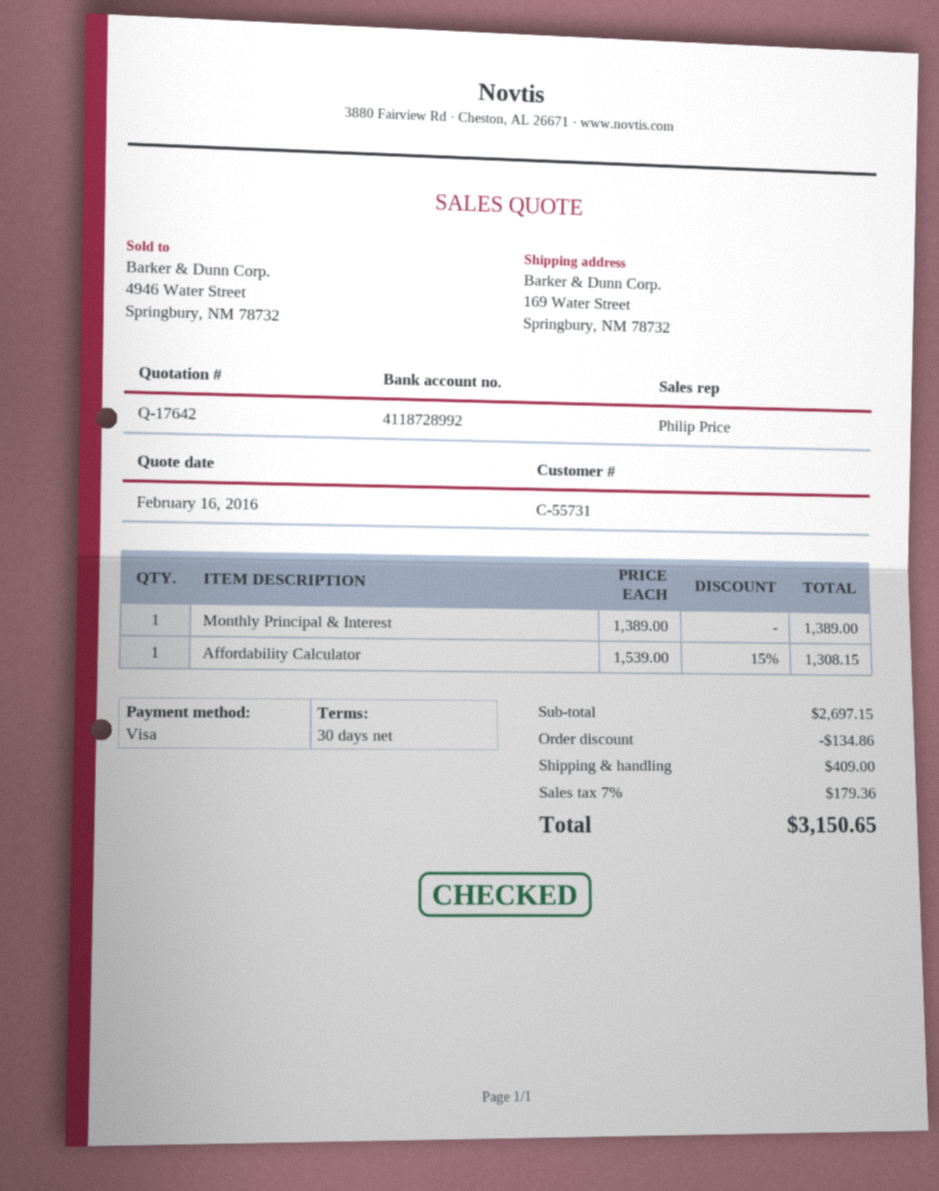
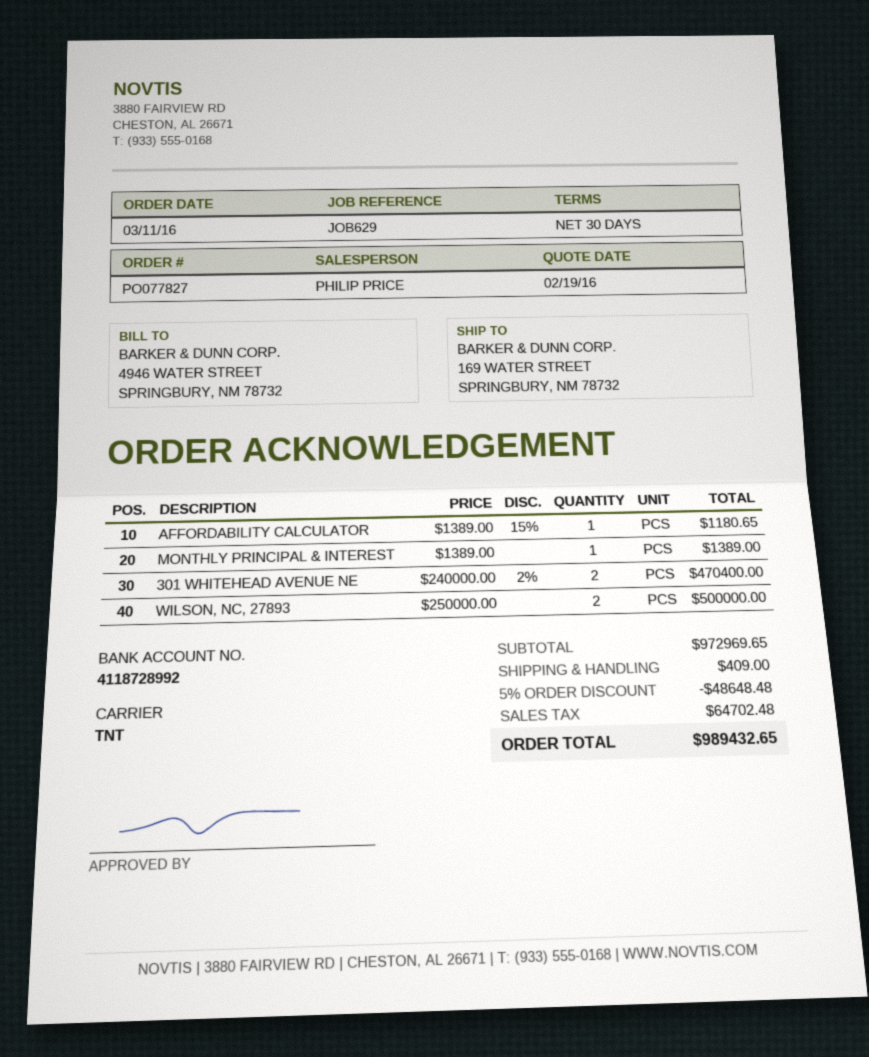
quote date: 2016-02-16 -> 2016-02-19
Affordability Calculator: 1 x 1539.00 - 15% = 1308.15 -> 1 x 1389.00 - 15% = 1180.65
301 WHITEHEAD AVENUE NE: none -> 2 x 240000.00 - 2% = 470400.00
WILSON, NC, 27893: none -> 2 x 250000.00 = 500000.00
subtotal: 2697.15 -> 972969.65
discount: 134.86 -> 48648.48
tax: 179.36 -> 64702.48
total: 3150.65 -> 989432.65

